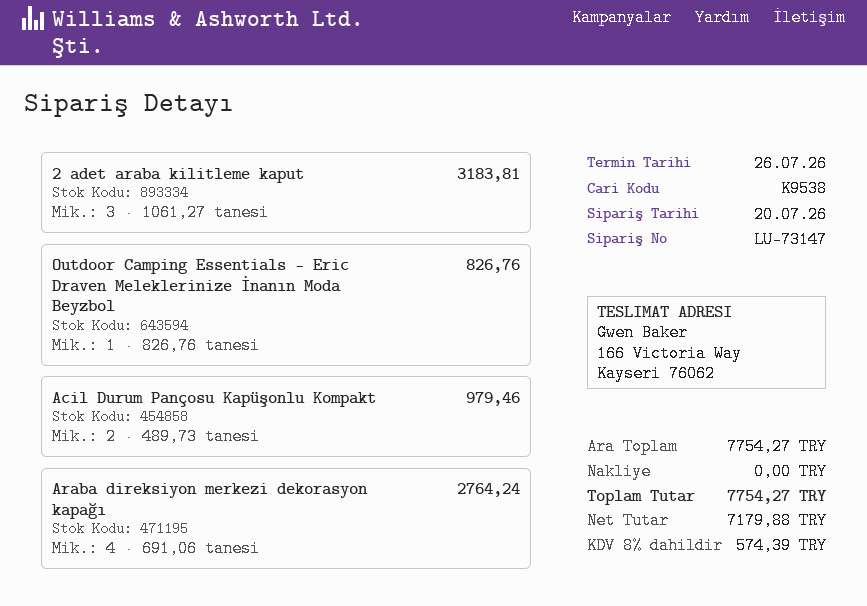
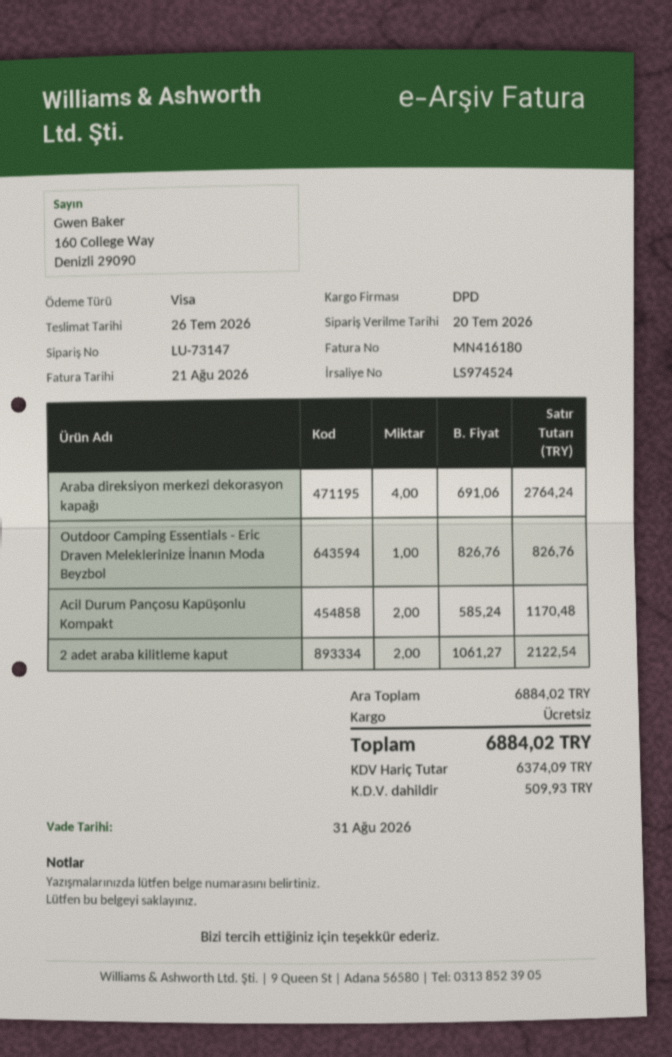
2 adet araba kilitleme kaput: 3 x 1061.27 = 3183.81 -> 2 x 1061.27 = 2122.54
Acil Durum Pançosu Kapüşonlu Kompakt: 2 x 489.73 = 979.46 -> 2 x 585.24 = 1170.48
subtotal: 7754.27 -> 6884.02
net: 7179.88 -> 6374.09
tax: 574.39 -> 509.93
total: 7754.27 -> 6884.02

